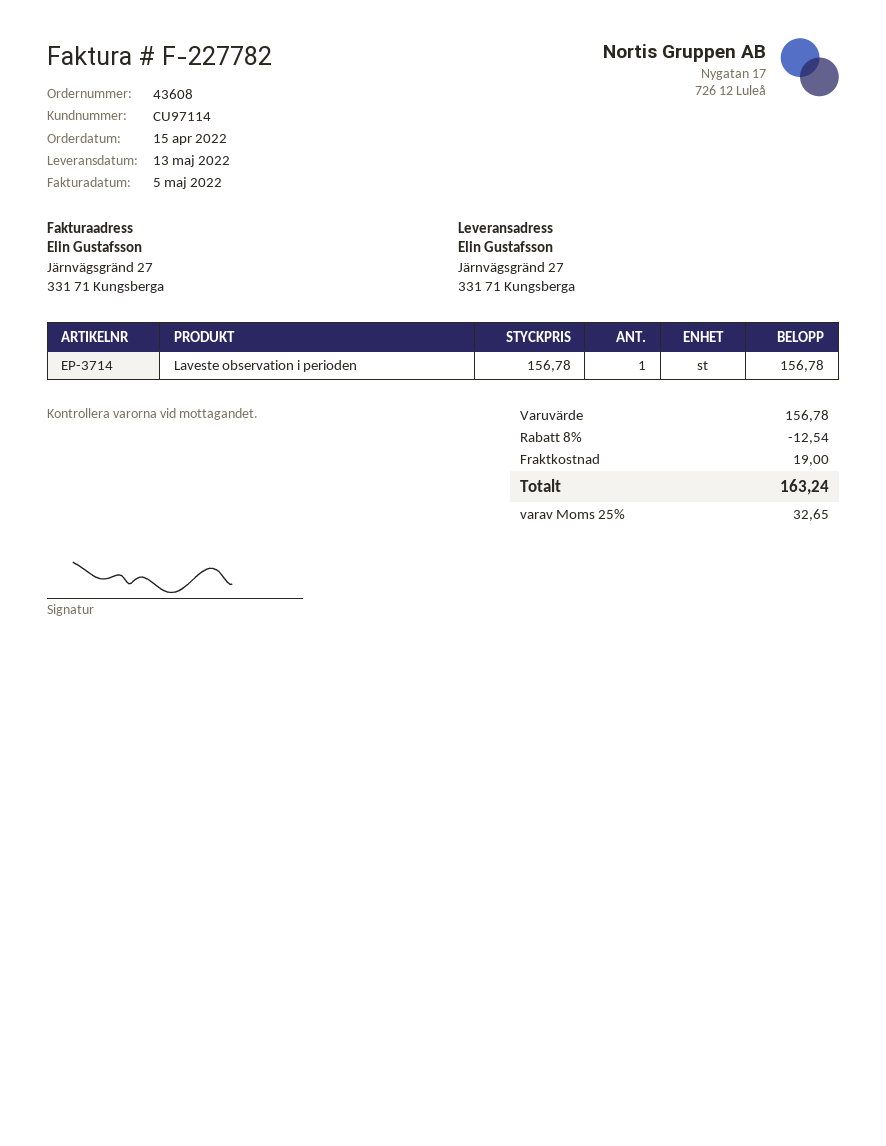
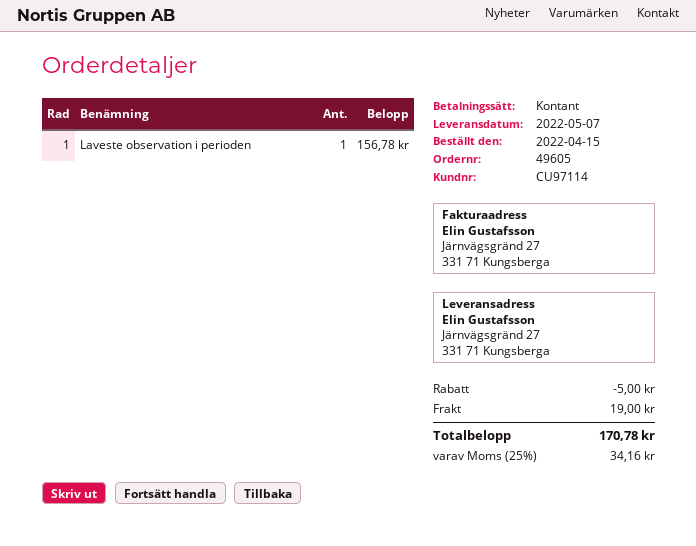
order number: 43608 -> 49605
delivery date: 2022-05-13 -> 2022-05-07
discount: 12.54 -> 5.00
tax: 25% = 32.65 -> 25% = 34.16
total: 163.24 -> 170.78

